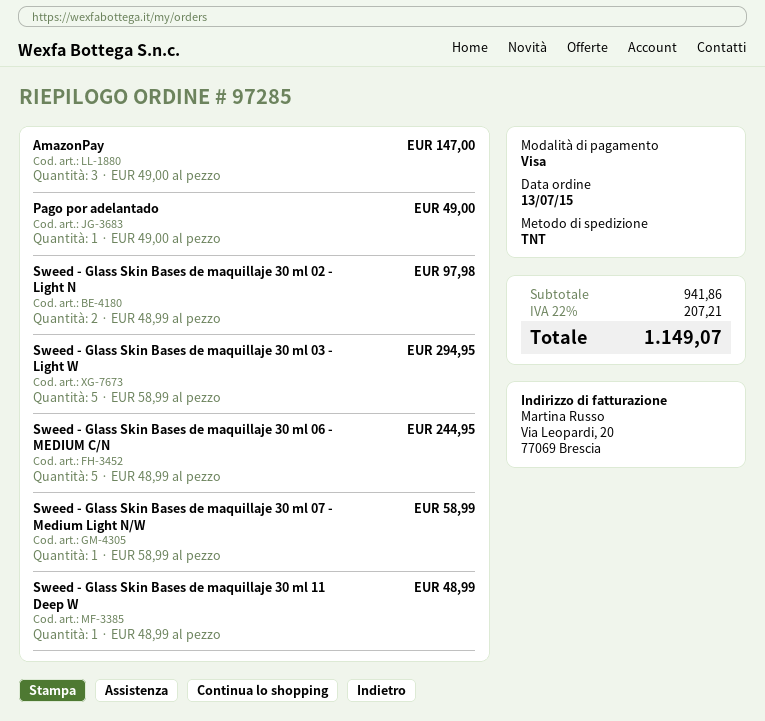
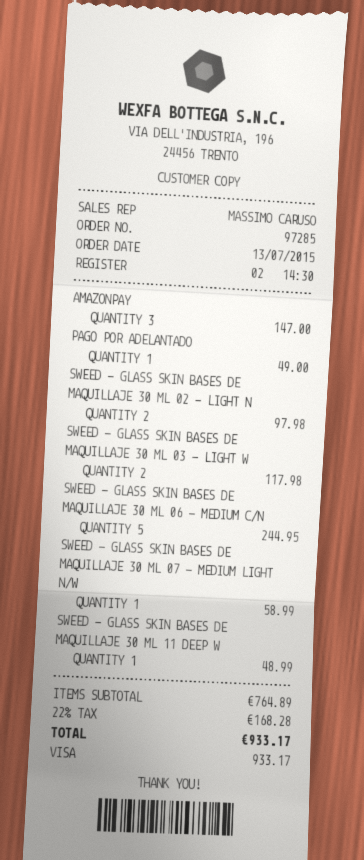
Sweed - Glass Skin Bases de maquillaje 30 ml 03 - Light W: 5 for 294.95 -> 2 for 117.98
subtotal: 941.86 -> 764.89
tax: 22% = 207.21 -> 22% = 168.28
total: 1149.07 -> 933.17

